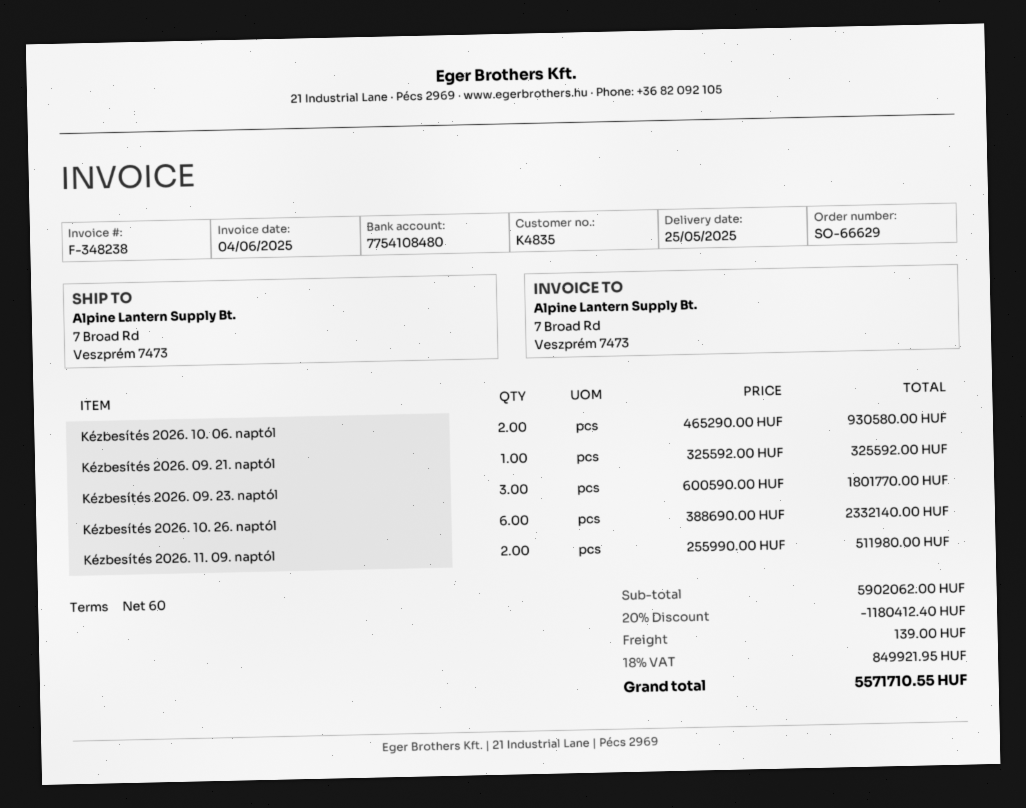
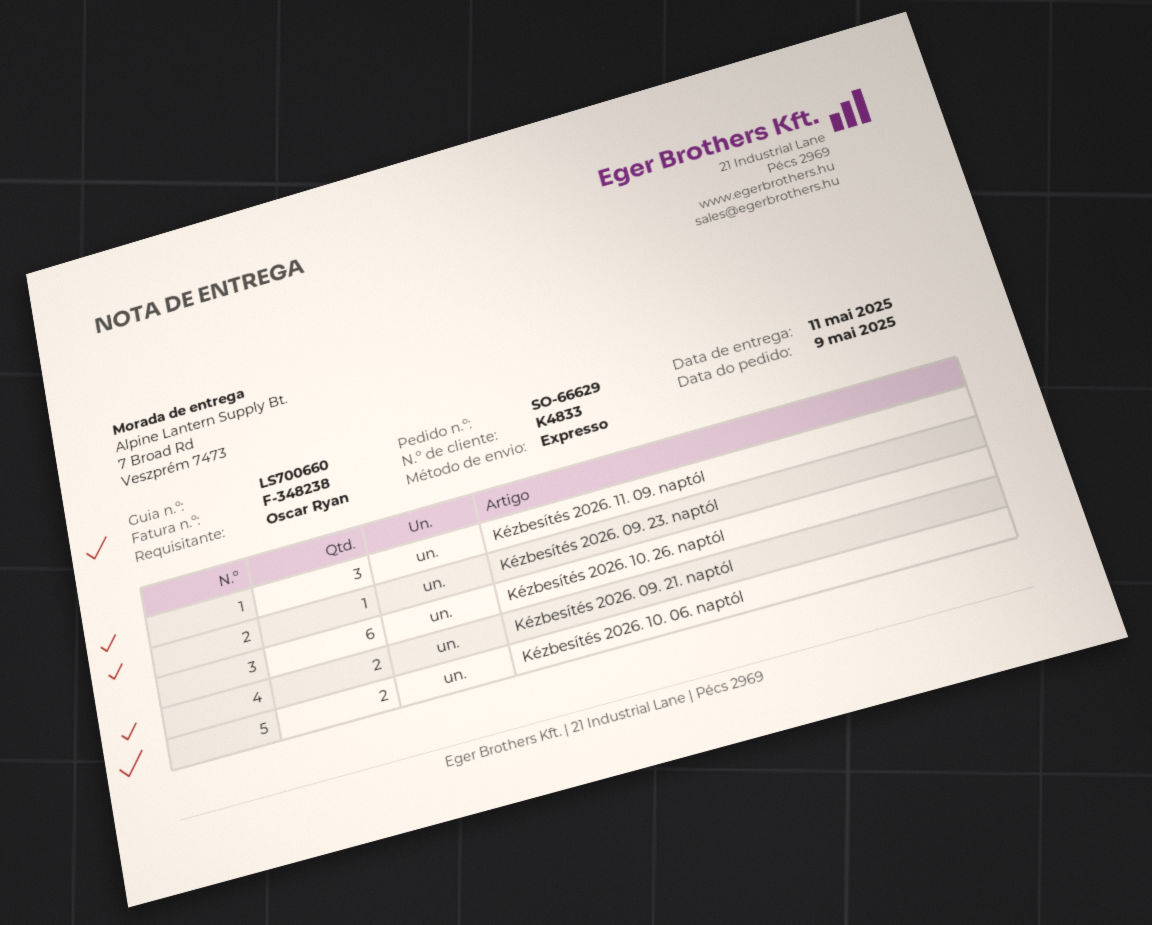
delivery date: 2025-05-25 -> 2025-05-11
customer number: K4835 -> K4833
Kézbesítés 2026. 09. 21. naptól: 1 -> 2
Kézbesítés 2026. 09. 23. naptól: 3 -> 1
Kézbesítés 2026. 11. 09. naptól: 2 -> 3

